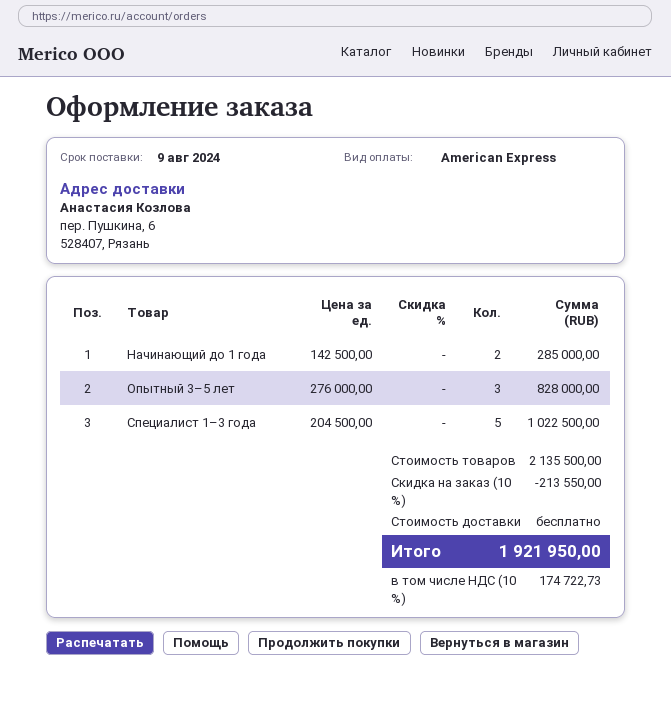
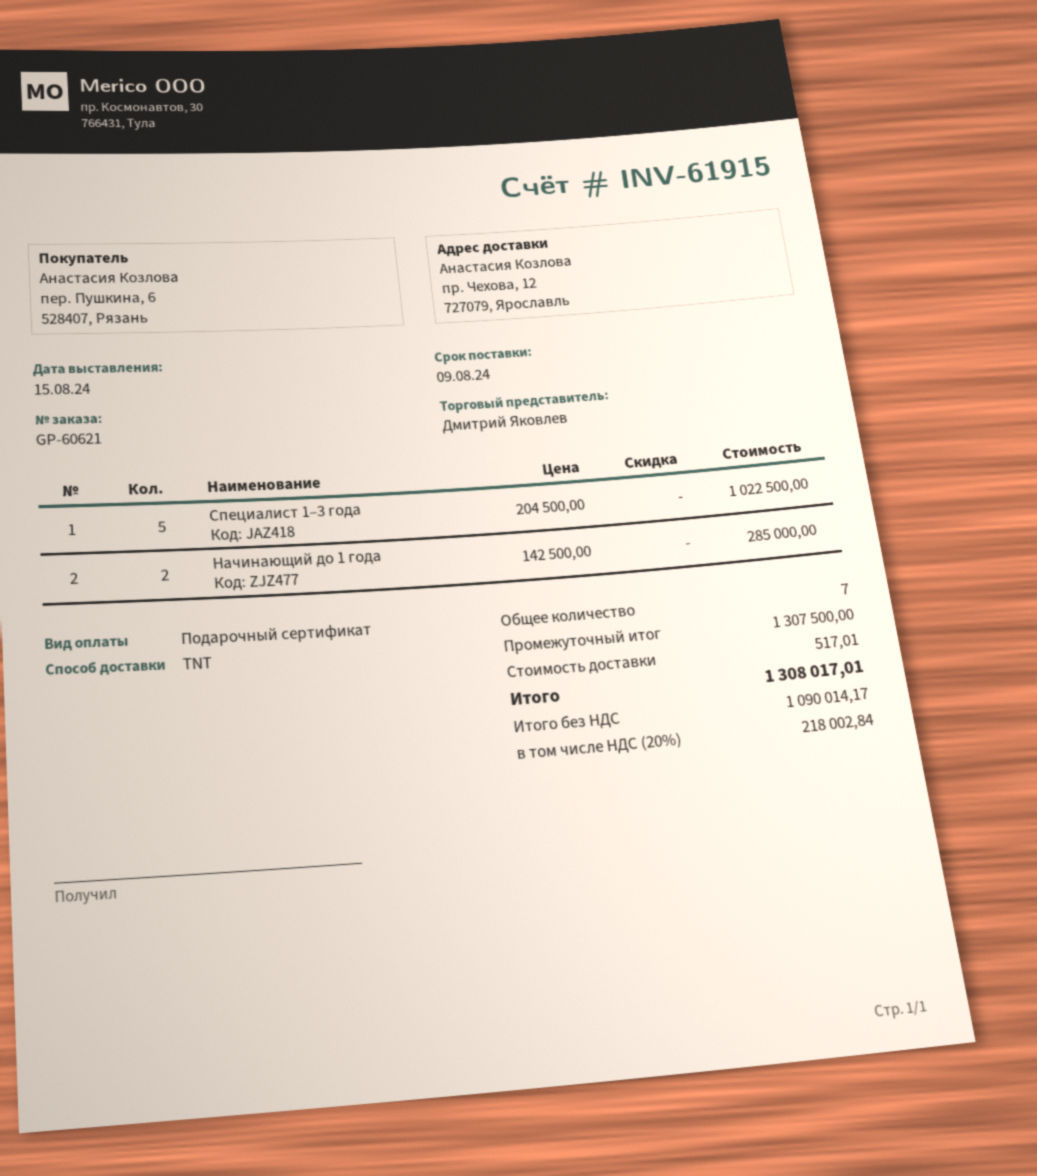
payment method: American Express -> gift card
ship to: пер. Пушкина, 6, 528407, Рязань -> пр. Чехова, 12, 727079, Ярославль
Опытный 3–5 лет: 3 x 276000.00 = 828000.00 -> none
subtotal: 2135500.00 -> 1307500.00
discount: 10% = 213550.00 -> none
shipping: 0.00 -> 517.01
tax: 10% = 174722.73 -> 20% = 218002.84
total: 1921950.00 -> 1308017.01

